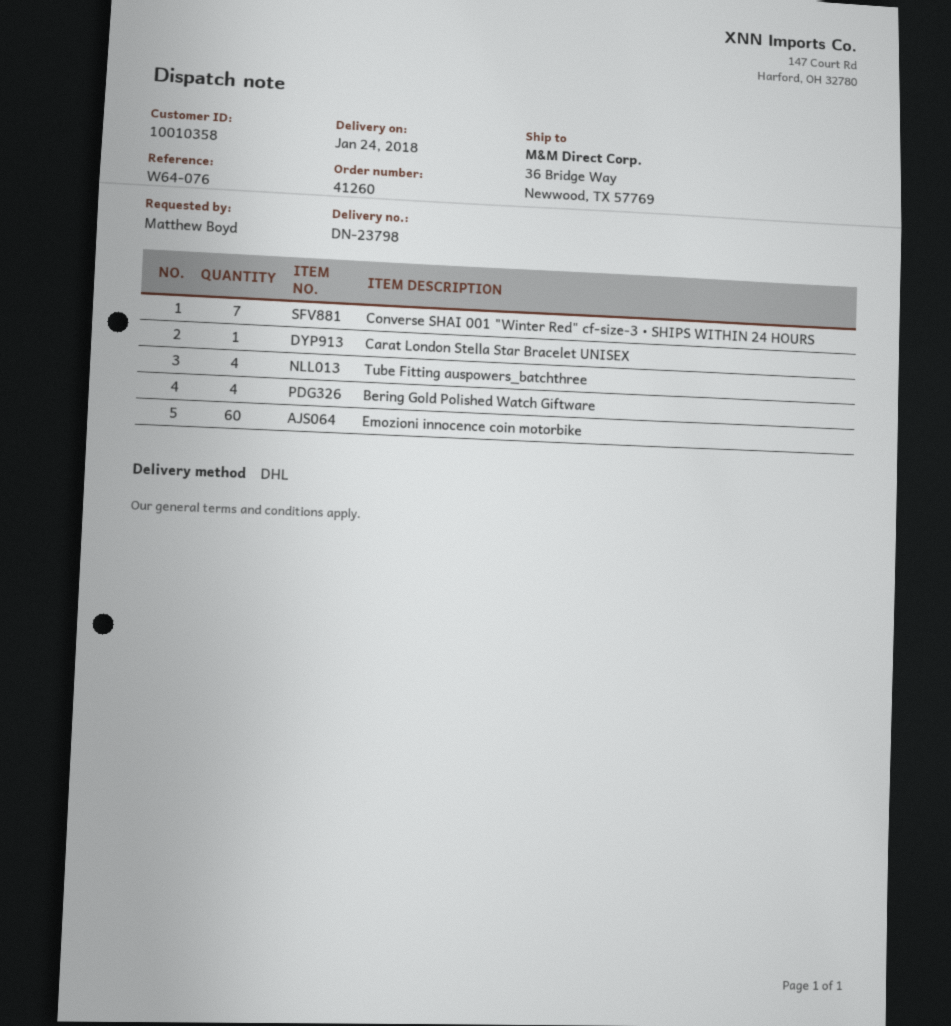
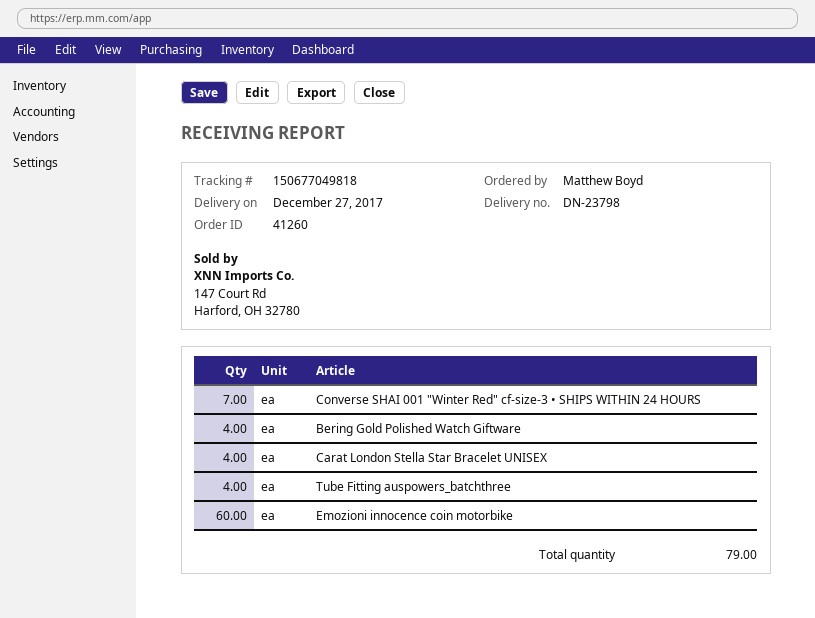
delivery date: 2018-01-24 -> 2017-12-27
Carat London Stella Star Bracelet UNISEX: 1 -> 4

